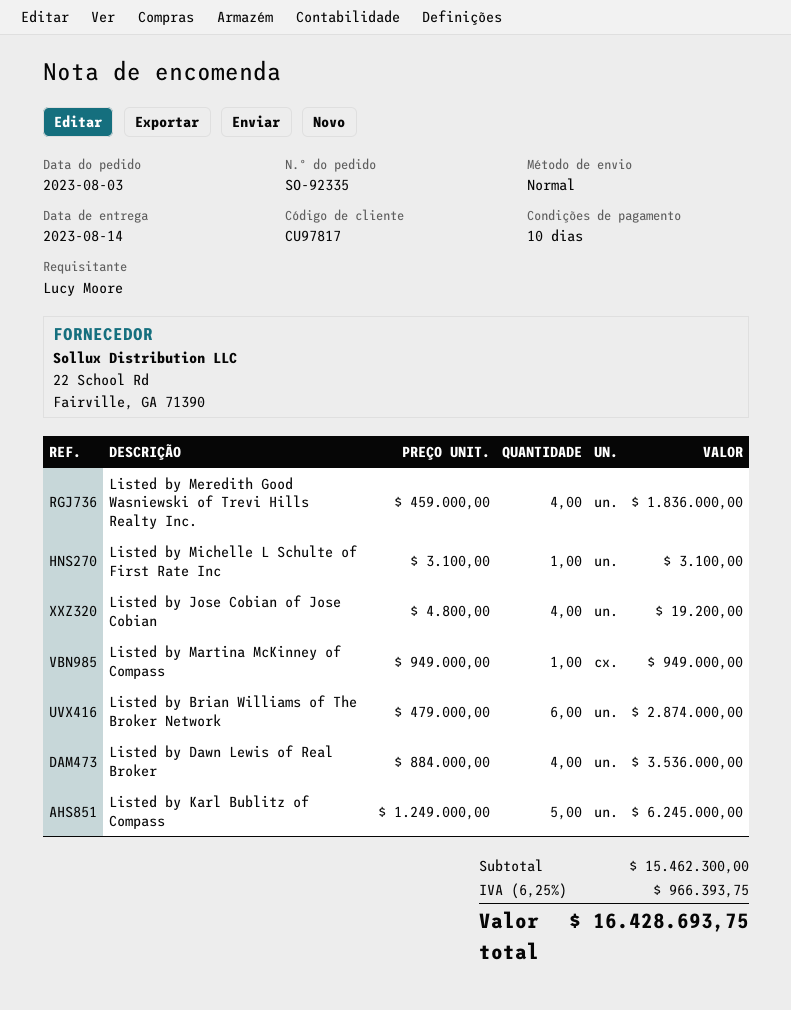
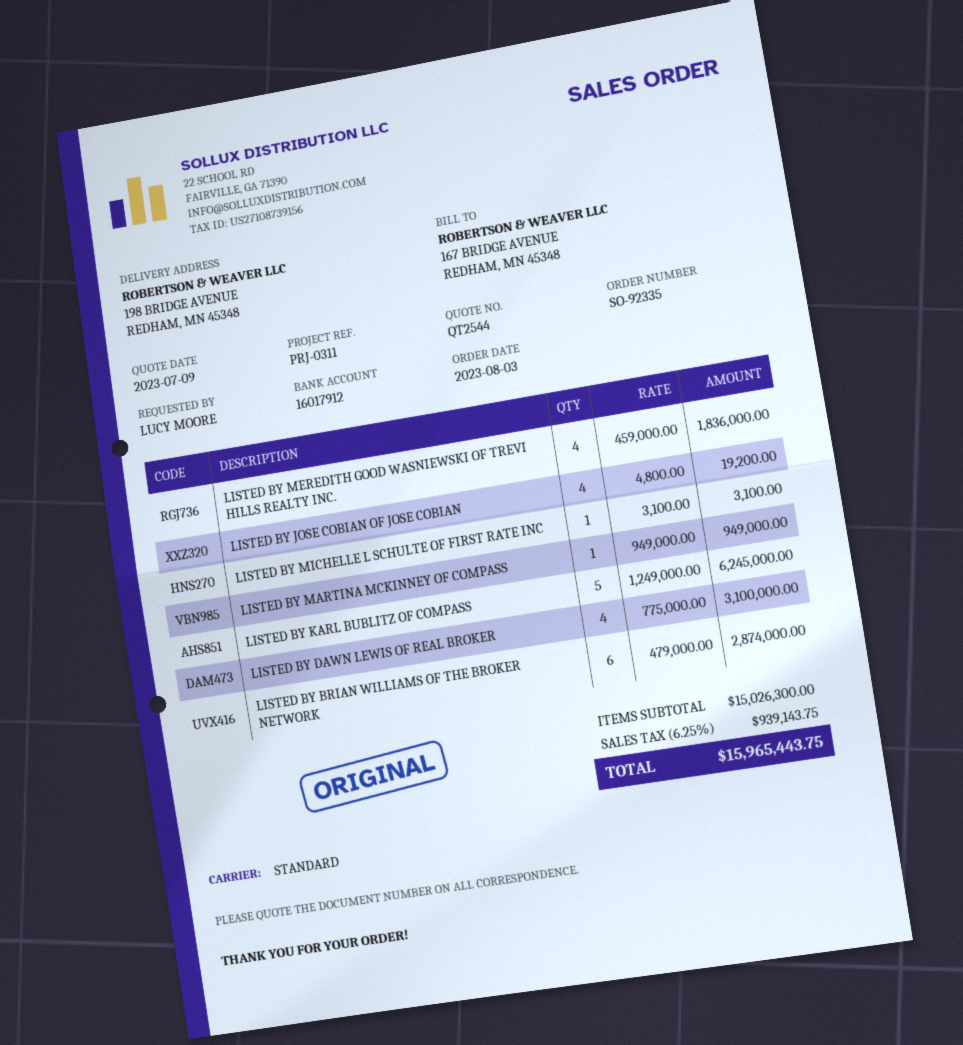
Listed by Dawn Lewis of Real Broker: 4 x 884000.00 = 3536000.00 -> 4 x 775000.00 = 3100000.00
subtotal: 15462300.00 -> 15026300.00
tax: 6.25% = 966393.75 -> 6.25% = 939143.75
total: 16428693.75 -> 15965443.75

